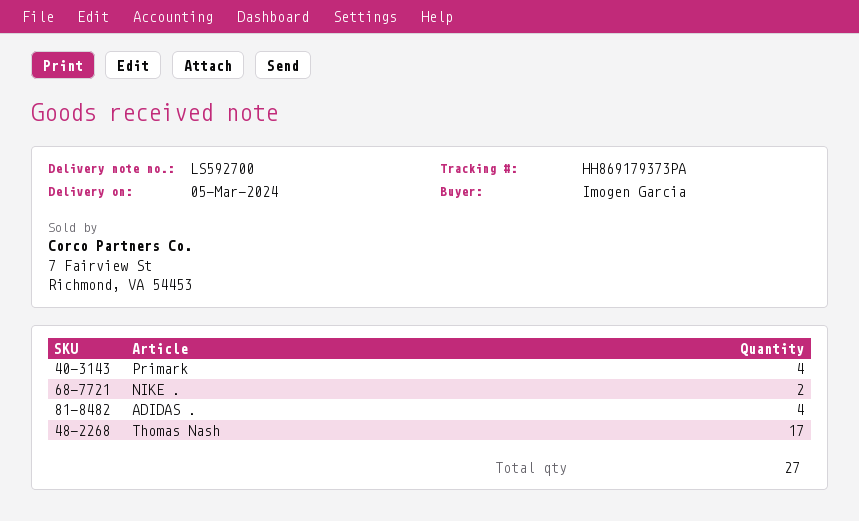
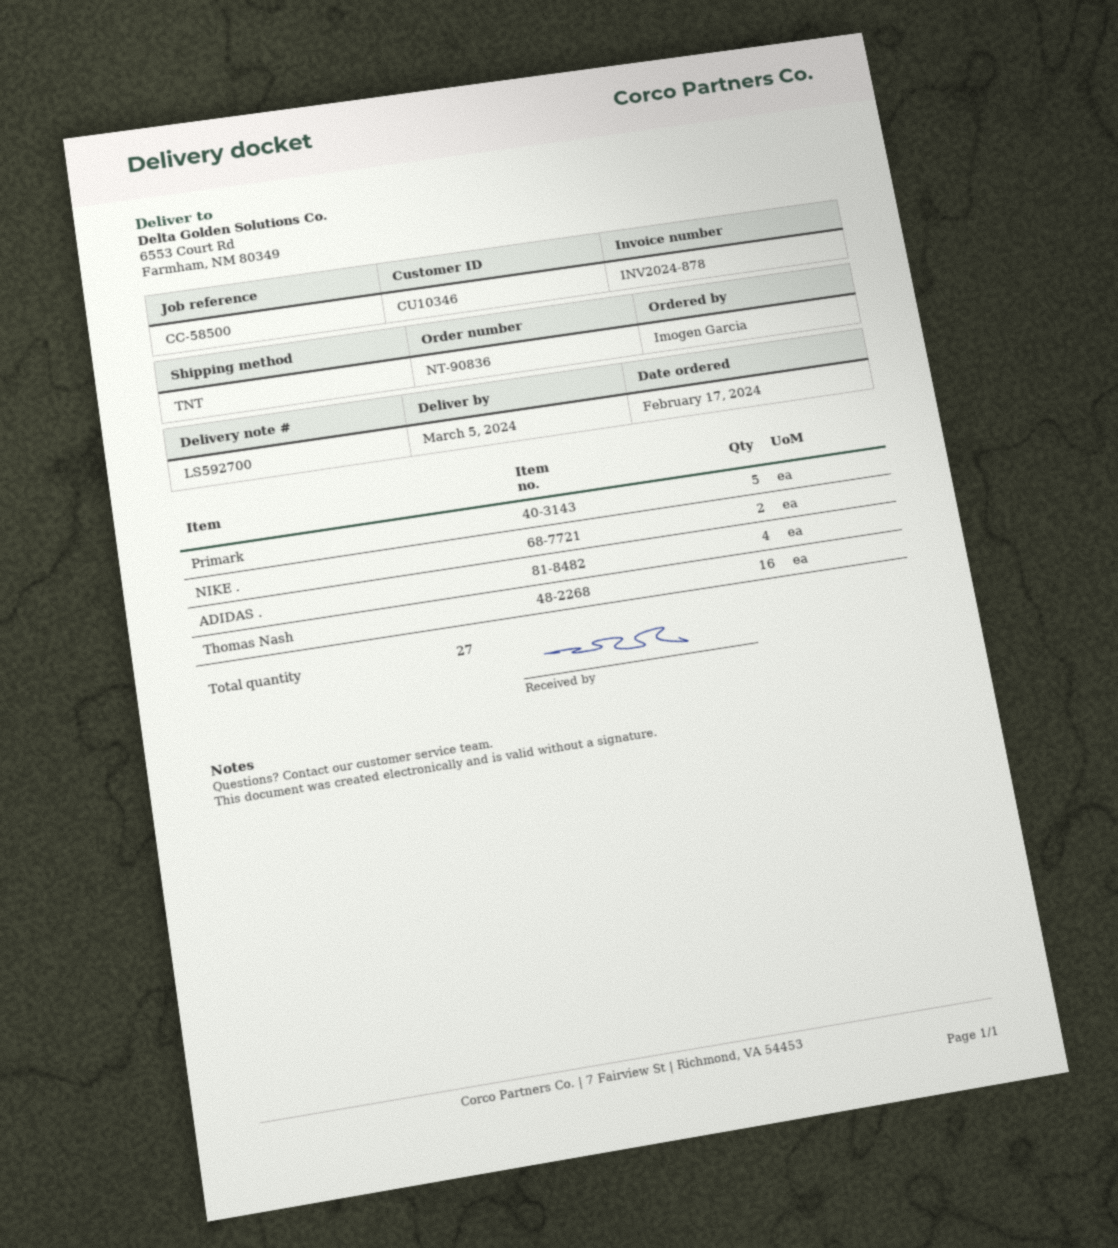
Primark: 4 -> 5
Thomas Nash: 17 -> 16

